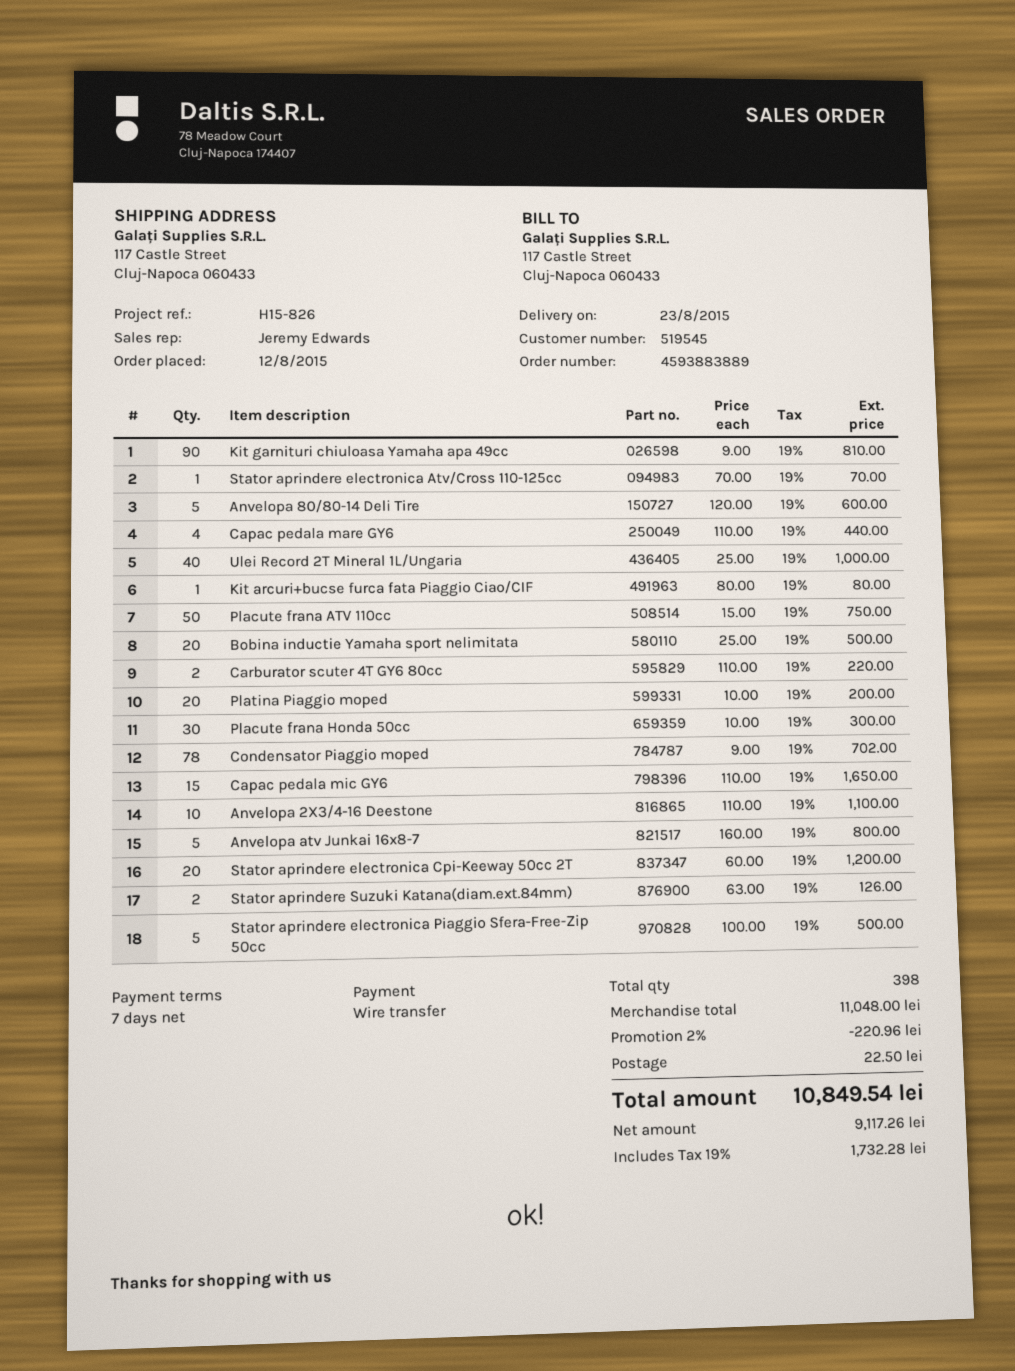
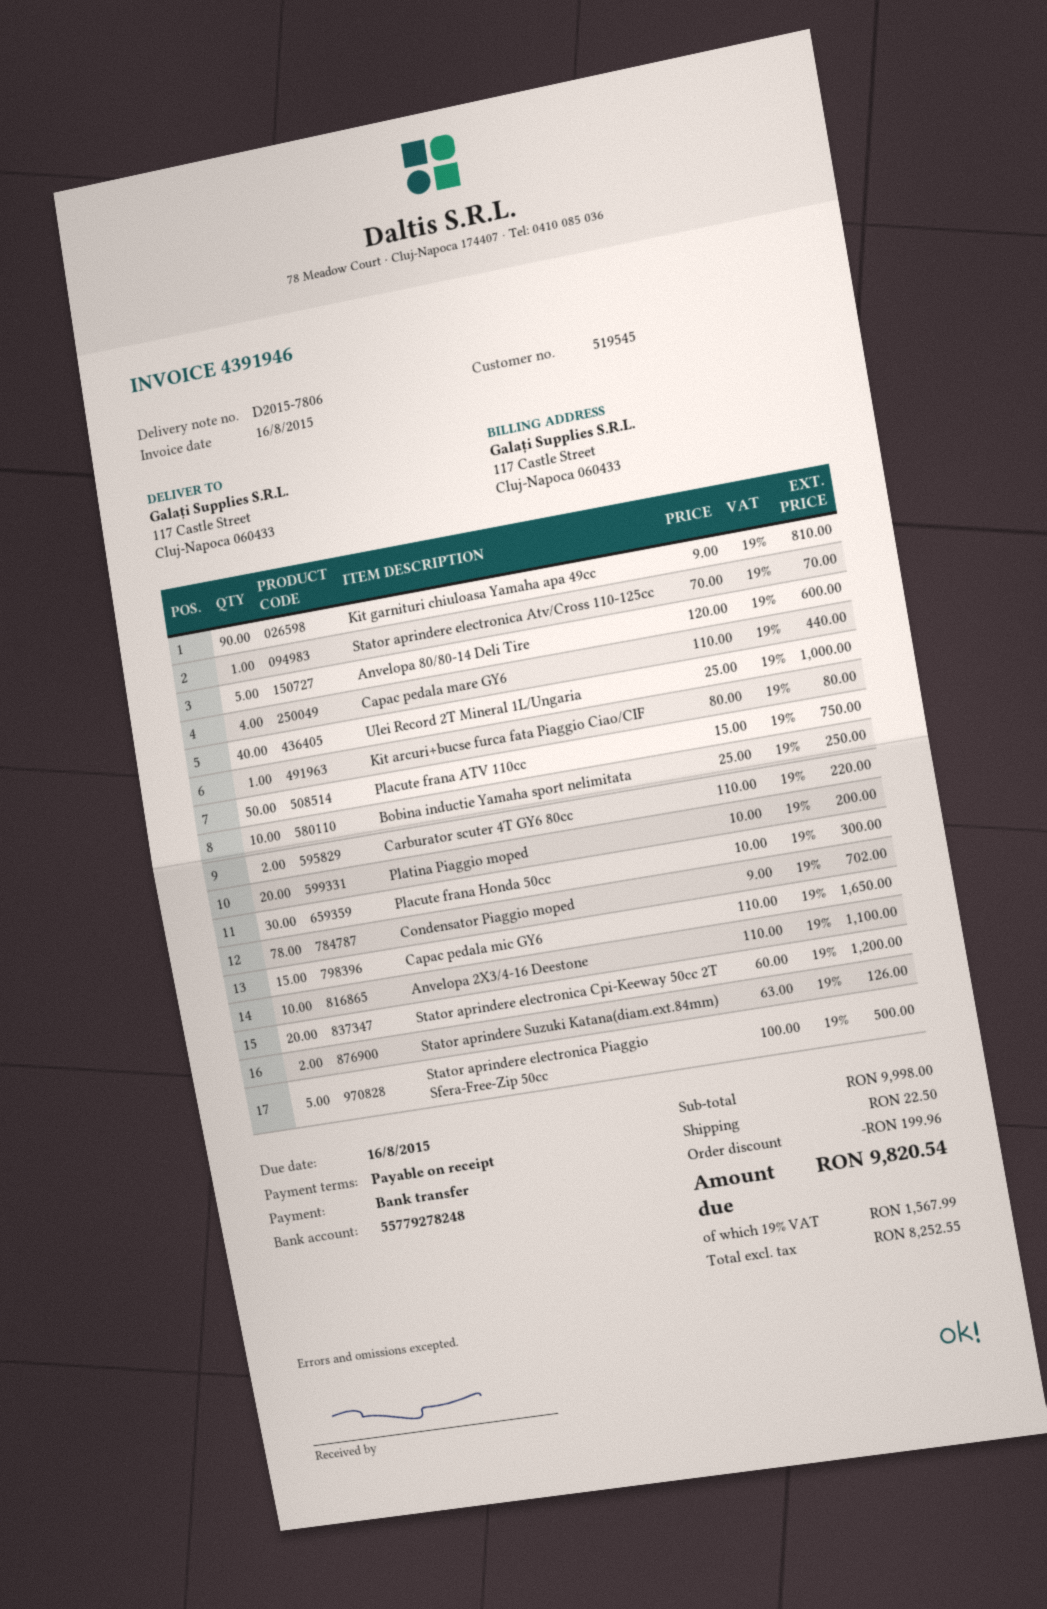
payment terms: 7 days -> on receipt
Bobina inductie Yamaha sport nelimitata: 20 x 25.00 = 500.00 -> 10 x 25.00 = 250.00
Anvelopa atv Junkai 16x8-7: 5 x 160.00 = 800.00 -> none
subtotal: 11048.00 -> 9998.00
discount: 220.96 -> 199.96
net: 9117.26 -> 8252.55
tax: 19% = 1732.28 -> 19% = 1567.99
total: 10849.54 -> 9820.54

